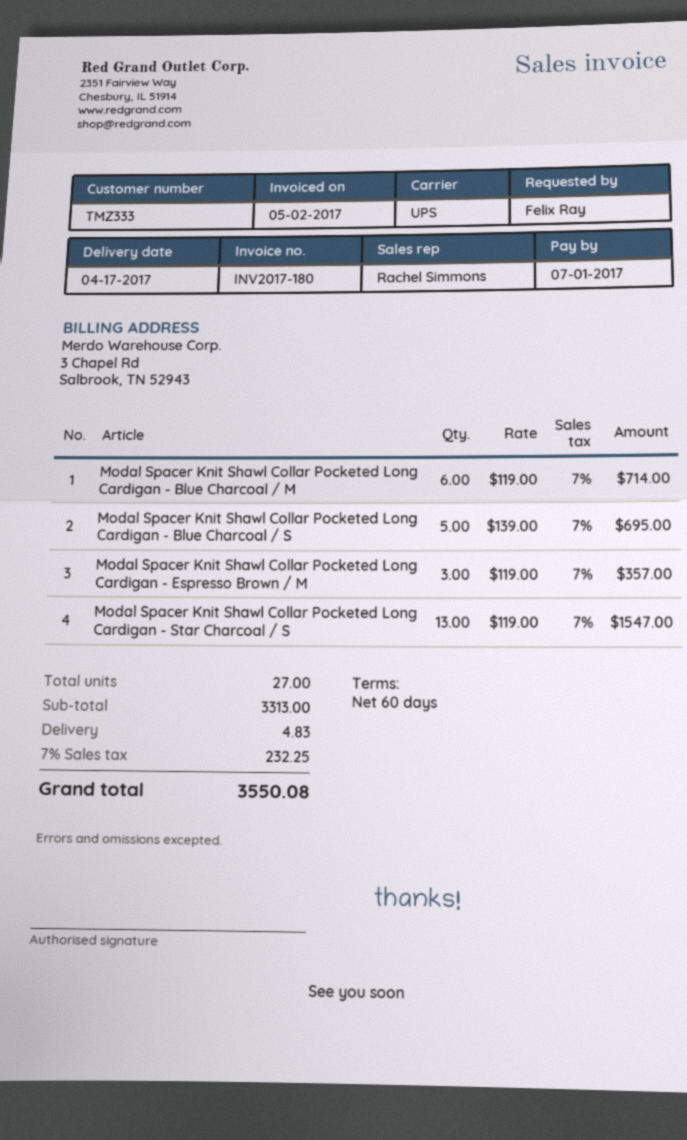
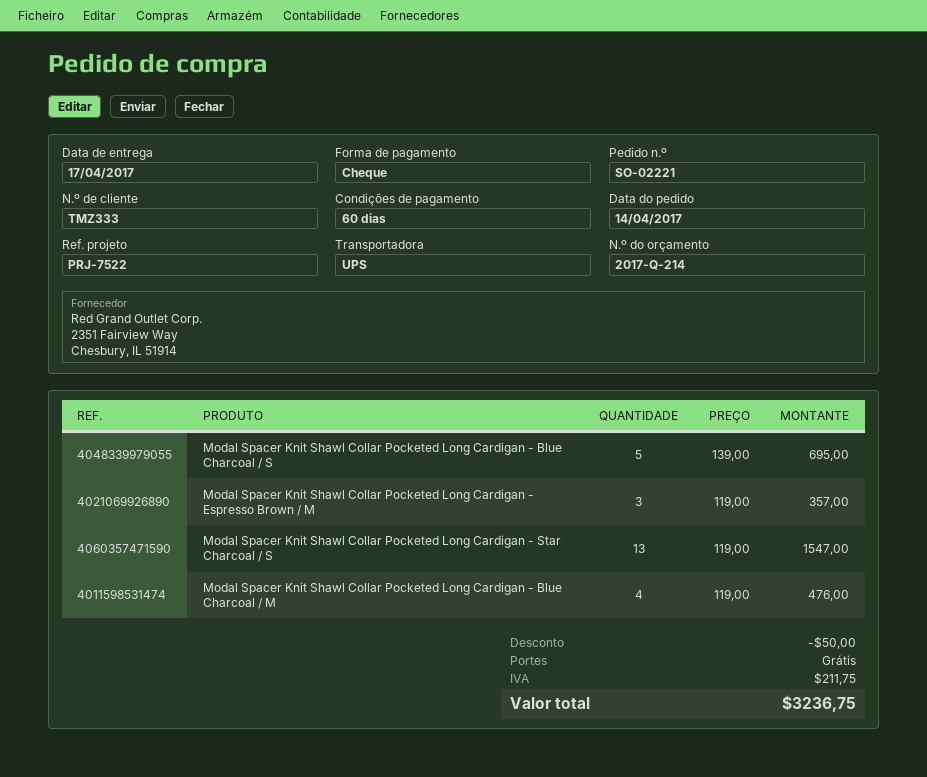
Modal Spacer Knit Shawl Collar Pocketed Long Cardigan - Blue Charcoal / M: 6 x 119.00 = 714.00 -> 4 x 119.00 = 476.00
discount: none -> 50.00
shipping: 4.83 -> 0.00
tax: 232.25 -> 211.75
total: 3550.08 -> 3236.75

